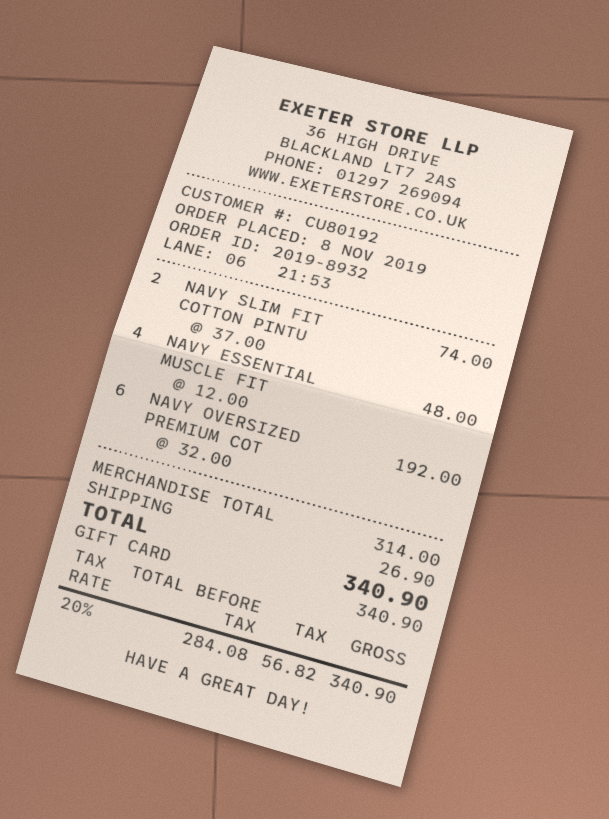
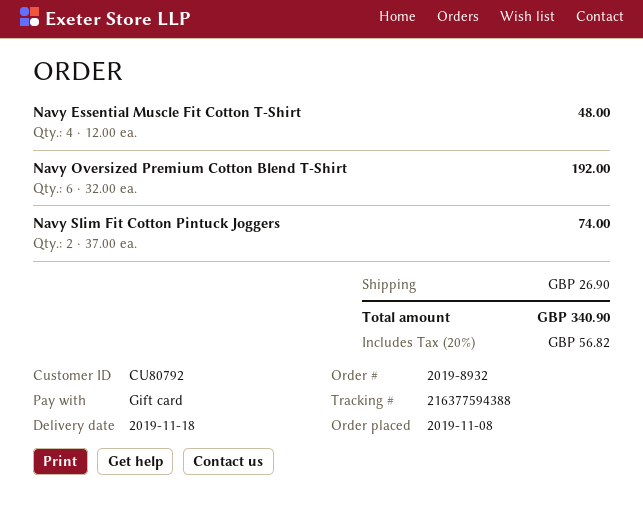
customer number: CU80192 -> CU80792

